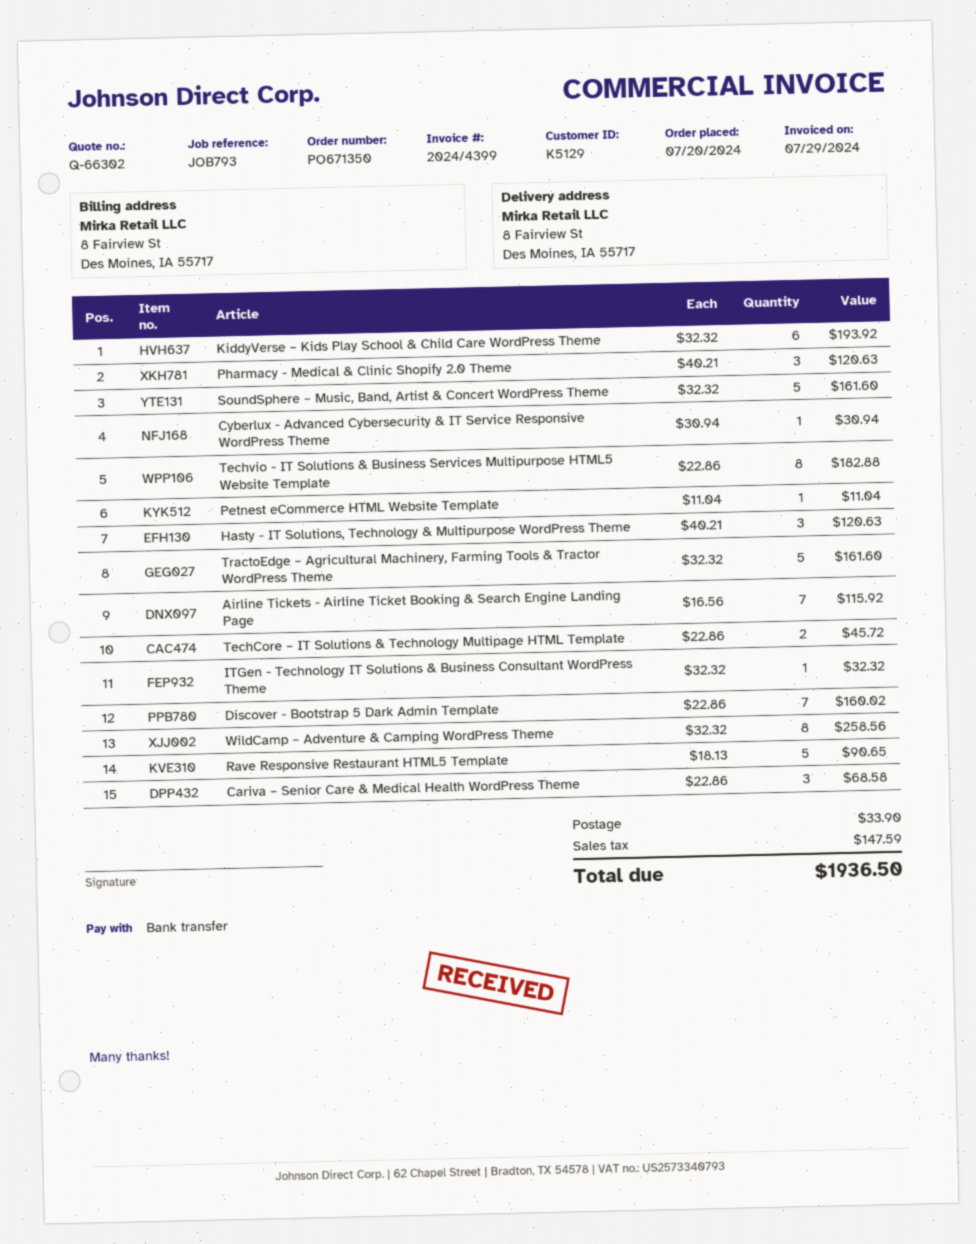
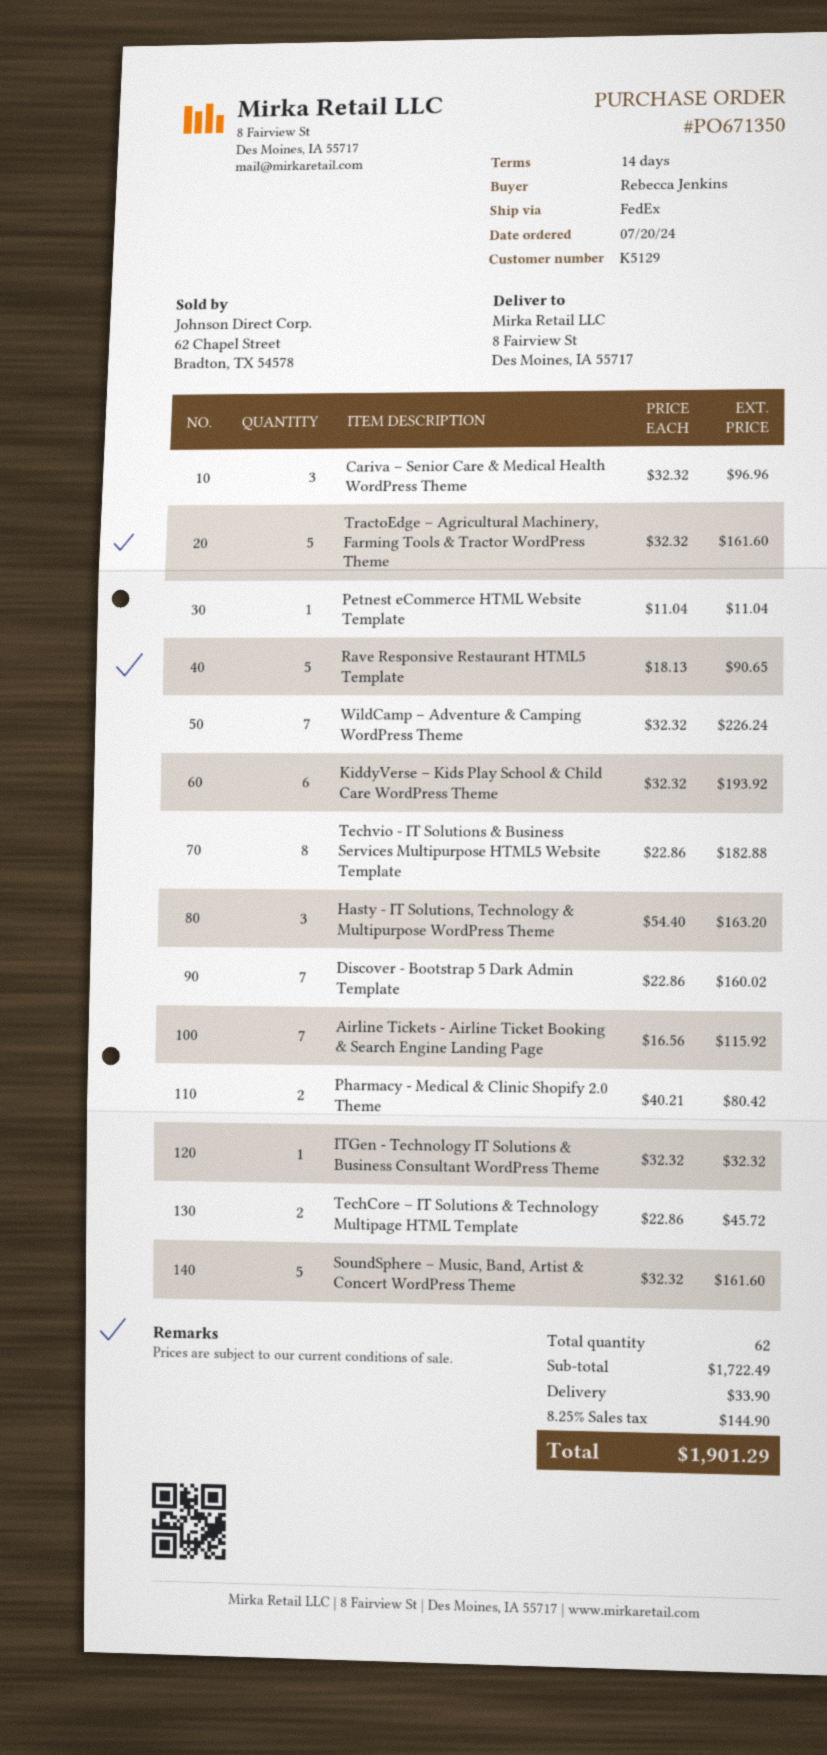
Pharmacy - Medical & Clinic Shopify 2.0 Theme: 3 x 40.21 = 120.63 -> 2 x 40.21 = 80.42
Cyberlux - Advanced Cybersecurity & IT Service Responsive WordPress Theme: 1 x 30.94 = 30.94 -> none
Hasty - IT Solutions, Technology & Multipurpose WordPress Theme: 3 x 40.21 = 120.63 -> 3 x 54.40 = 163.20
WildCamp – Adventure & Camping WordPress Theme: 8 x 32.32 = 258.56 -> 7 x 32.32 = 226.24
Cariva – Senior Care & Medical Health WordPress Theme: 3 x 22.86 = 68.58 -> 3 x 32.32 = 96.96
tax: 147.59 -> 144.90
total: 1936.50 -> 1901.29

